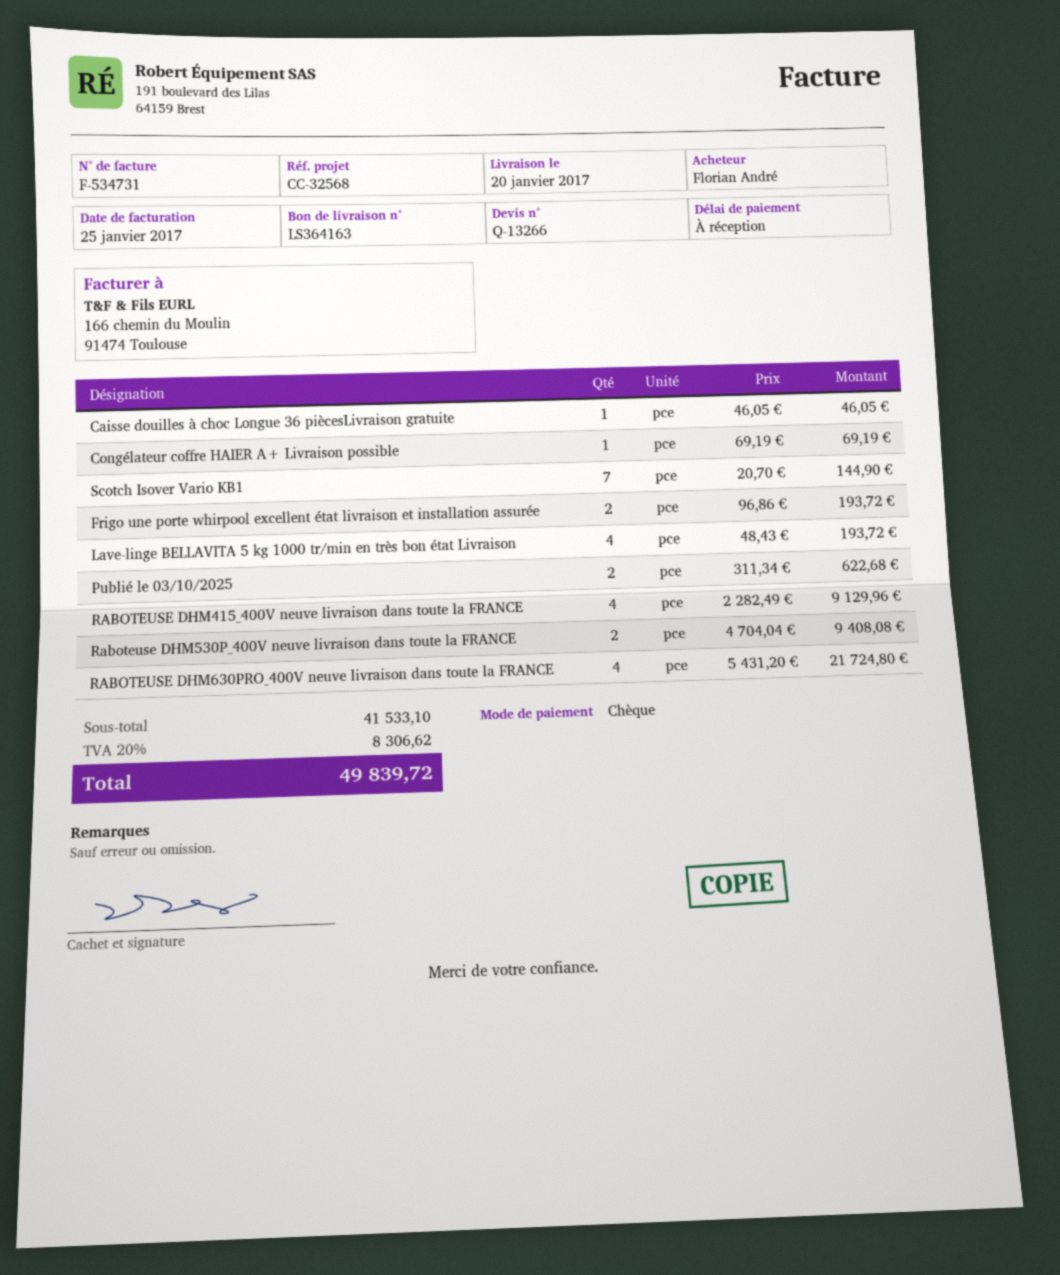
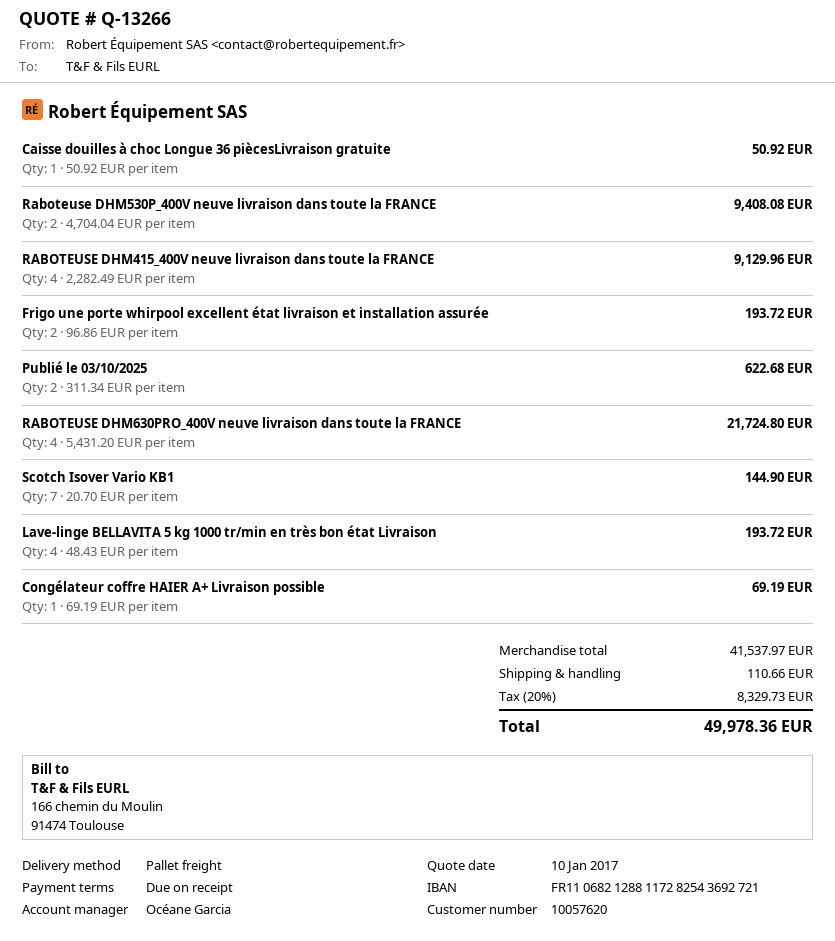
Caisse douilles à choc Longue 36 piècesLivraison gratuite: 1 x 46.05 = 46.05 -> 1 x 50.92 = 50.92
subtotal: 41533.10 -> 41537.97
shipping: none -> 110.66
tax: 20% = 8306.62 -> 20% = 8329.73
total: 49839.72 -> 49978.36

